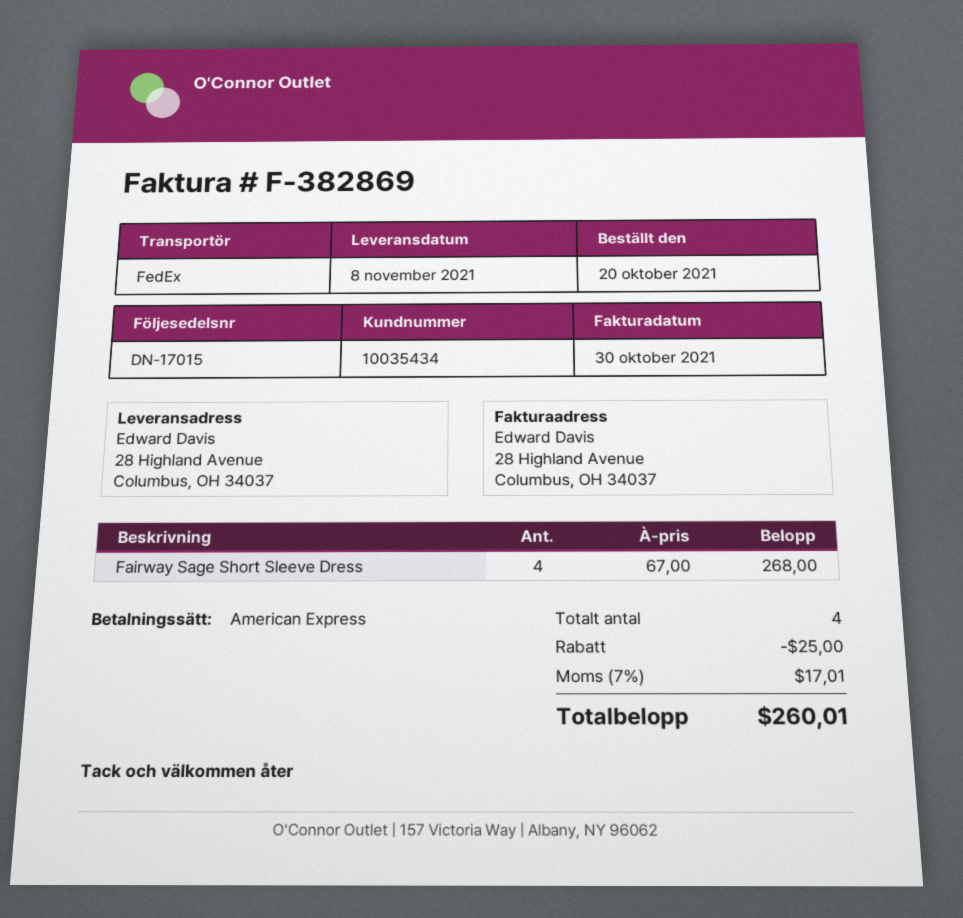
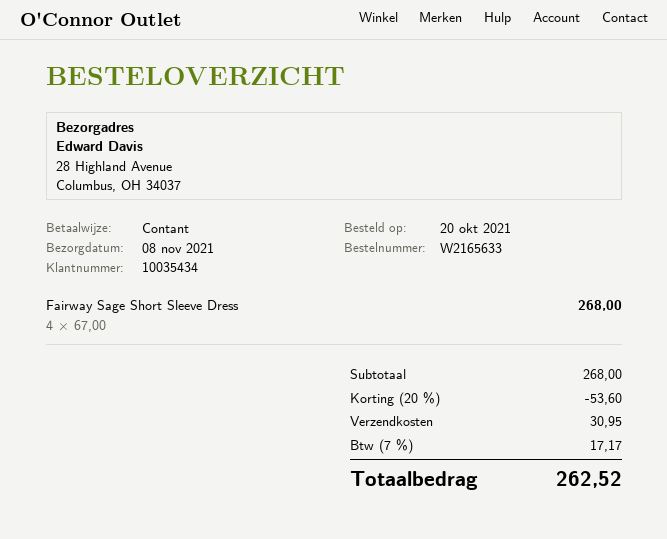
payment method: American Express -> cash
discount: 25.00 -> 53.60
shipping: none -> 30.95
tax: 7% = 17.01 -> 7% = 17.17
total: 260.01 -> 262.52

